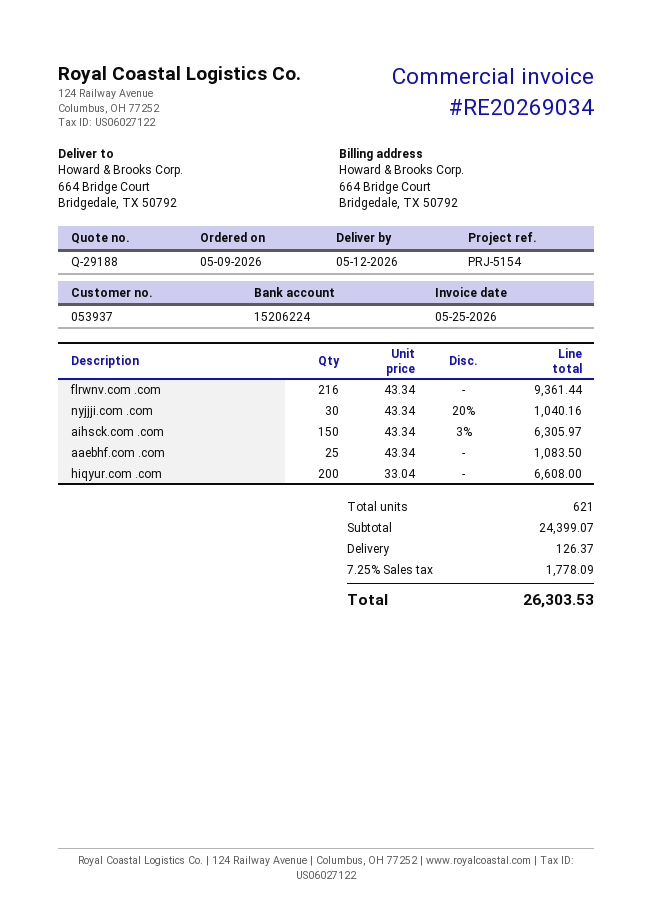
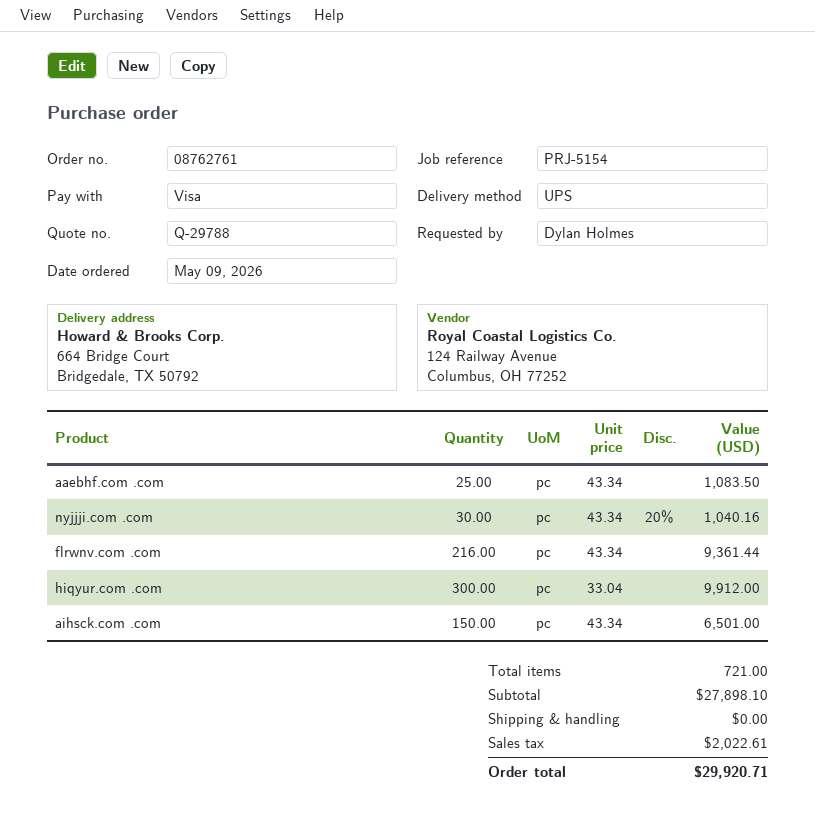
quote number: Q-29188 -> Q-29788
aihsck.com .com: 150 x 43.34 - 3% = 6305.97 -> 150 x 43.34 = 6501.00
hiqyur.com .com: 200 x 33.04 = 6608.00 -> 300 x 33.04 = 9912.00
total quantity: 621 -> 721
subtotal: 24399.07 -> 27898.10
shipping: 126.37 -> 0.00
tax: 1778.09 -> 2022.61
total: 26303.53 -> 29920.71

